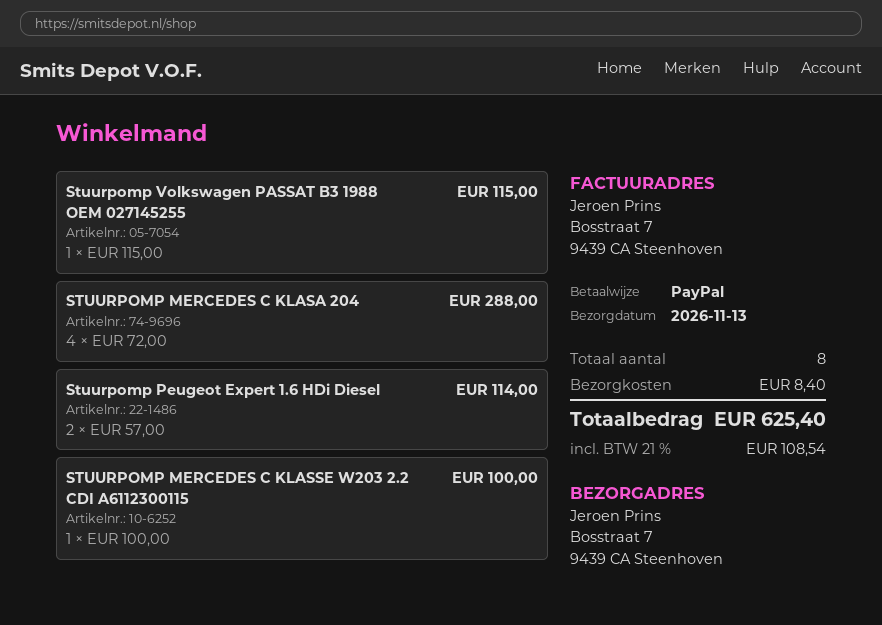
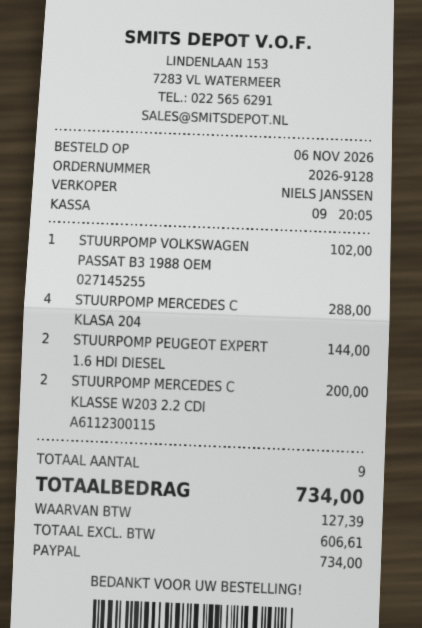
Stuurpomp Volkswagen PASSAT B3 1988 OEM 027145255: 1 for 115.00 -> 1 for 102.00
Stuurpomp Peugeot Expert 1.6 HDi Diesel: 2 for 114.00 -> 2 for 144.00
STUURPOMP MERCEDES C KLASSE W203 2.2 CDI A6112300115: 1 for 100.00 -> 2 for 200.00
total quantity: 8 -> 9
shipping: 8.40 -> none
tax: 108.54 -> 127.39
total: 625.40 -> 734.00

